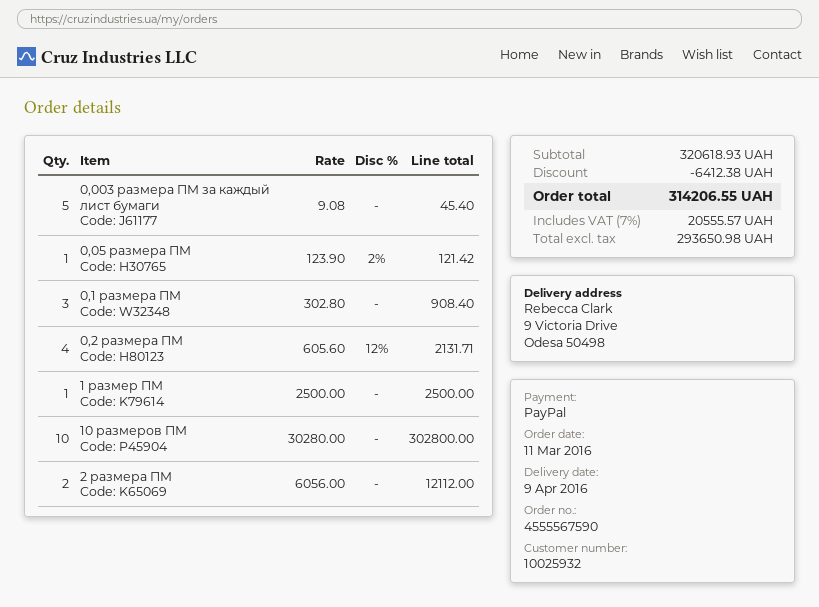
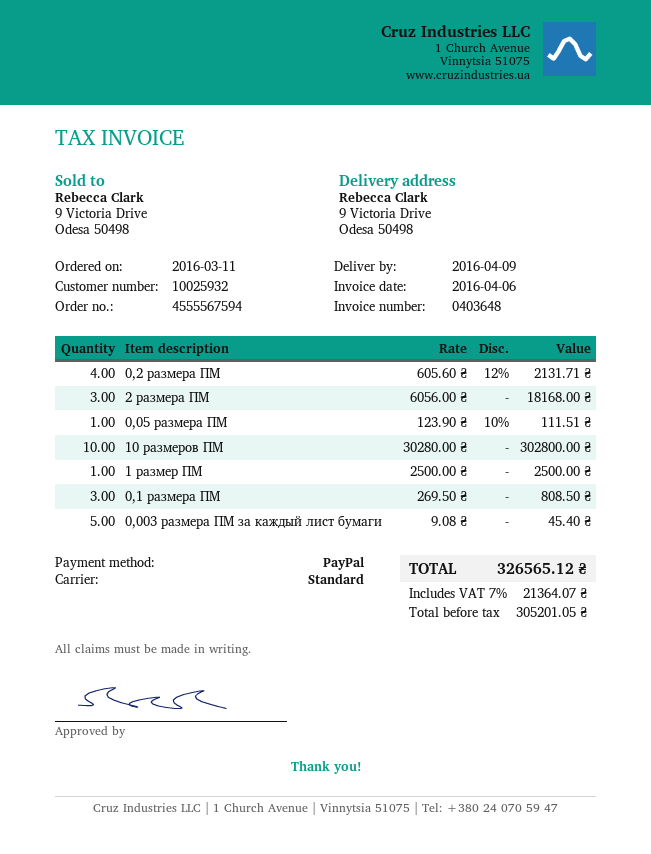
order number: 4555567590 -> 4555567594
0,05 размера ПМ: 1 x 123.90 - 2% = 121.42 -> 1 x 123.90 - 10% = 111.51
0,1 размера ПМ: 3 x 302.80 = 908.40 -> 3 x 269.50 = 808.50
2 размера ПМ: 2 x 6056.00 = 12112.00 -> 3 x 6056.00 = 18168.00
discount: 6412.38 -> none
net: 293650.98 -> 305201.05
tax: 7% = 20555.57 -> 7% = 21364.07
total: 314206.55 -> 326565.12

